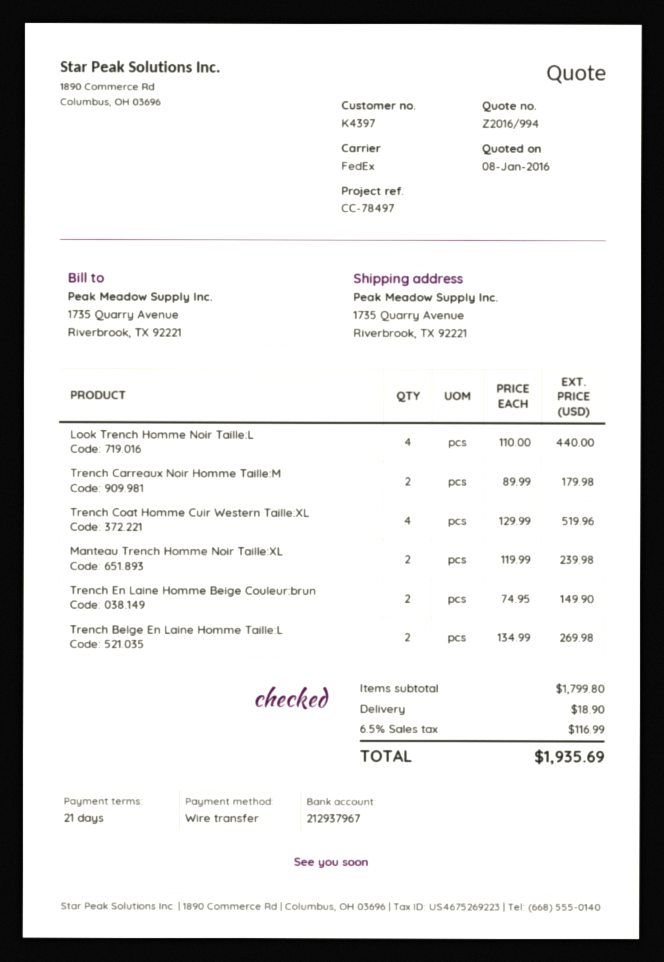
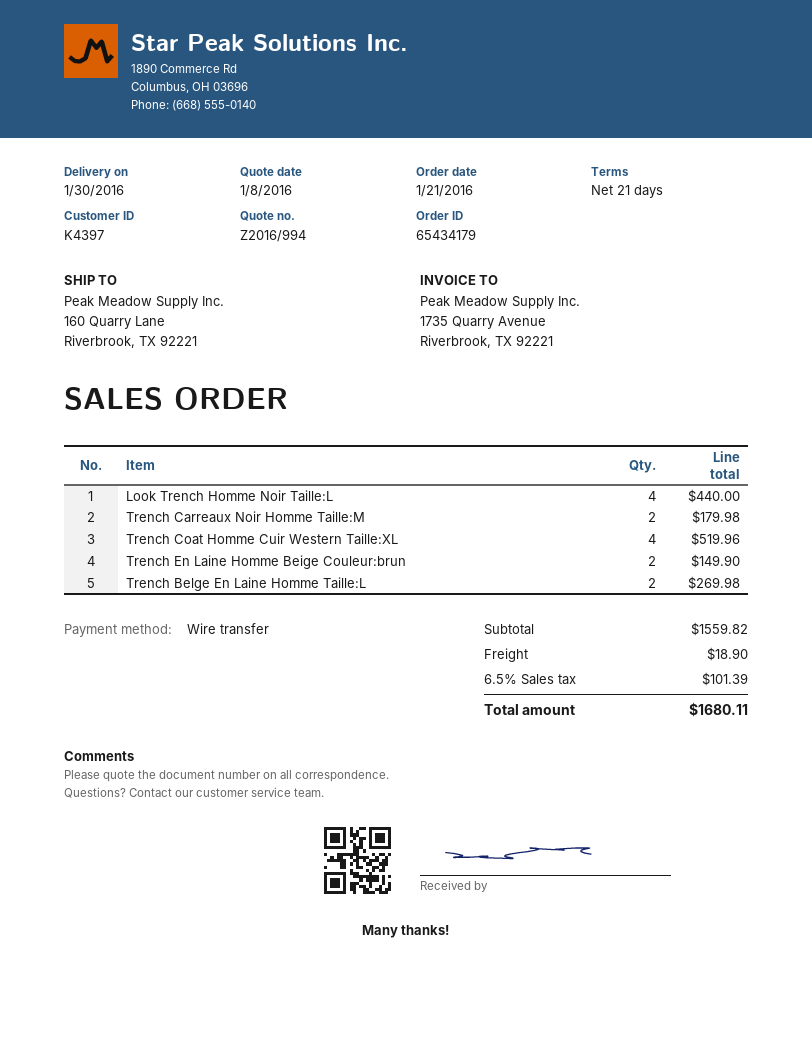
ship to: 1735 Quarry Avenue, Riverbrook, TX 92221 -> 160 Quarry Lane, Riverbrook, TX 92221
Manteau Trench Homme Noir Taille:XL: 2 for 239.98 -> none
subtotal: 1799.80 -> 1559.82
tax: 6.5% = 116.99 -> 6.5% = 101.39
total: 1935.69 -> 1680.11

